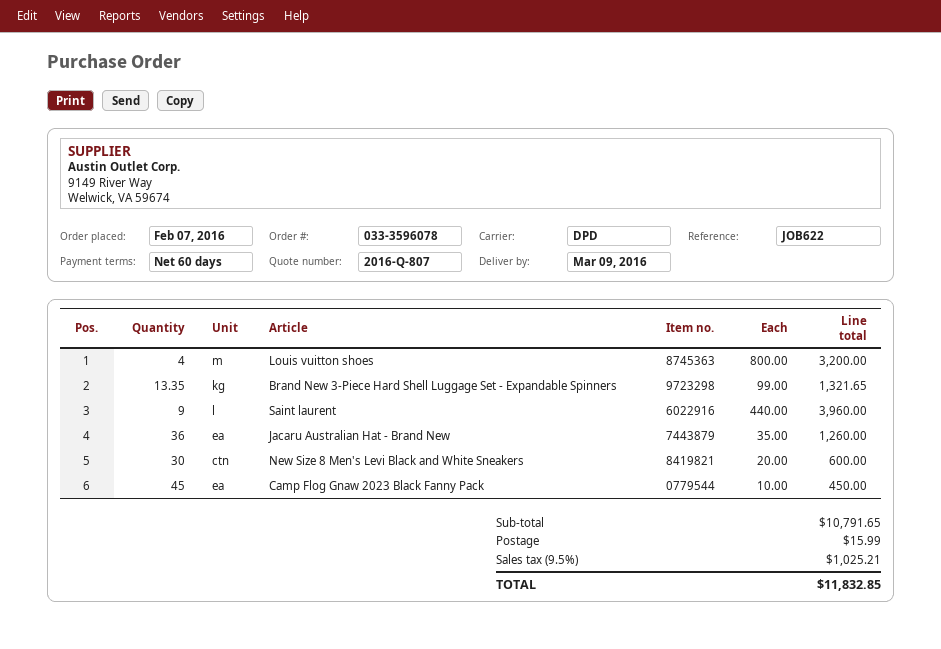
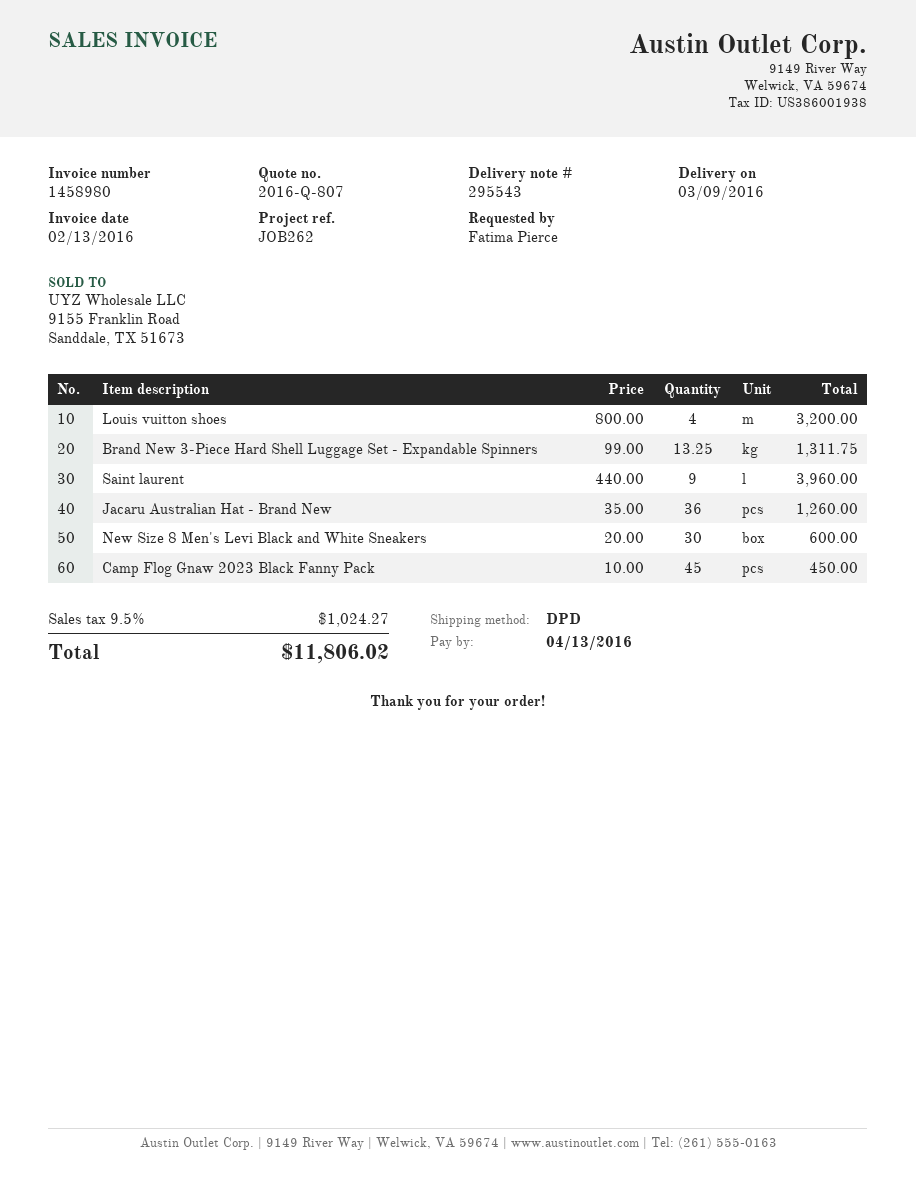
reference: JOB622 -> JOB262
Brand New 3-Piece Hard Shell Luggage Set - Expandable Spinners: 13.35 x 99.00 = 1321.65 -> 13.25 x 99.00 = 1311.75
shipping: 15.99 -> none
tax: 9.5% = 1025.21 -> 9.5% = 1024.27
total: 11832.85 -> 11806.02

